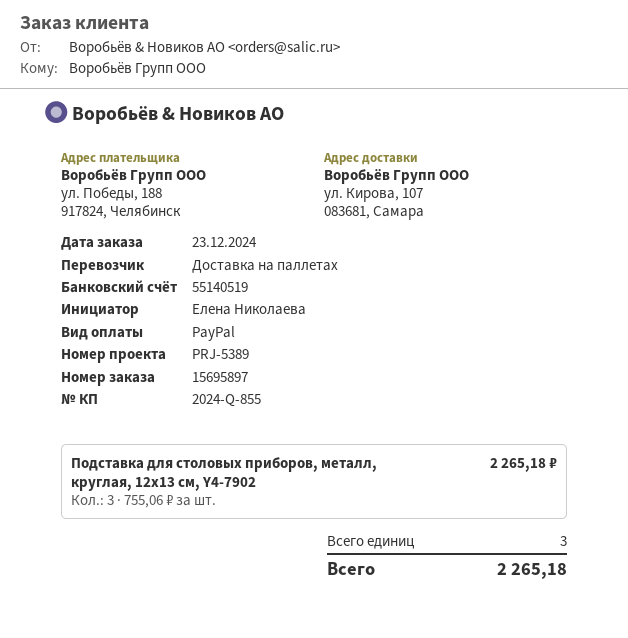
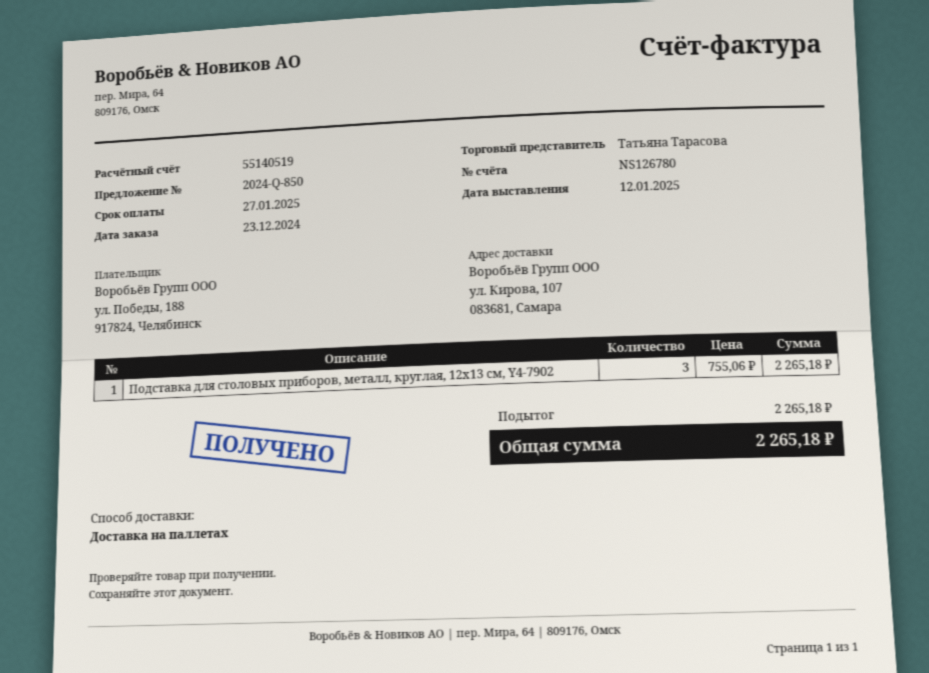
quote number: 2024-Q-855 -> 2024-Q-850

